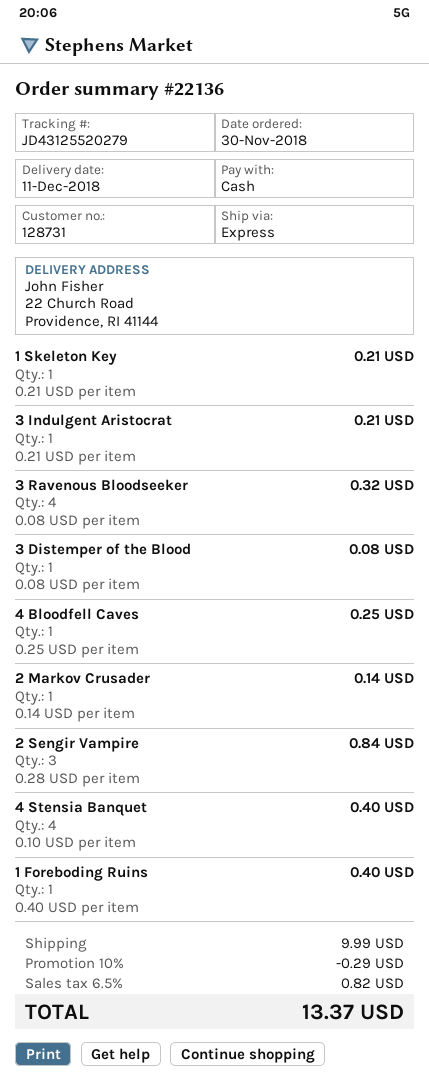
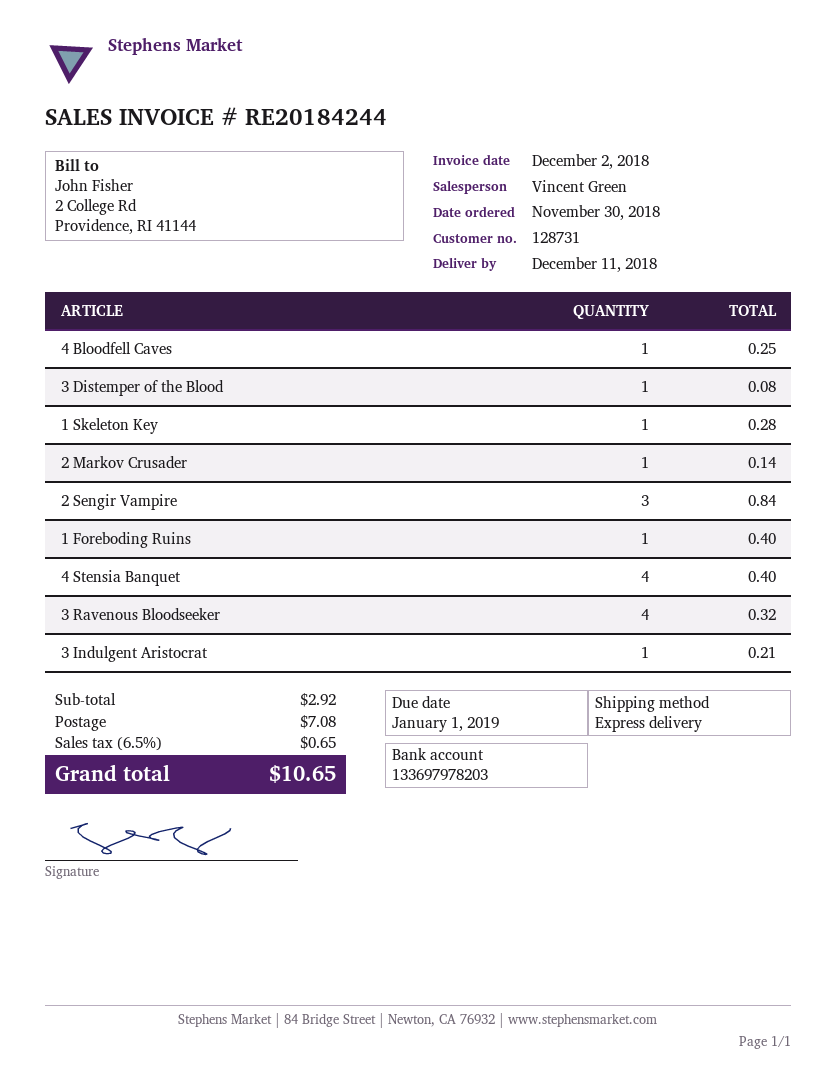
1 Skeleton Key: 1 for 0.21 -> 1 for 0.28
discount: 10% = 0.29 -> none
shipping: 9.99 -> 7.08
tax: 6.5% = 0.82 -> 6.5% = 0.65
total: 13.37 -> 10.65

